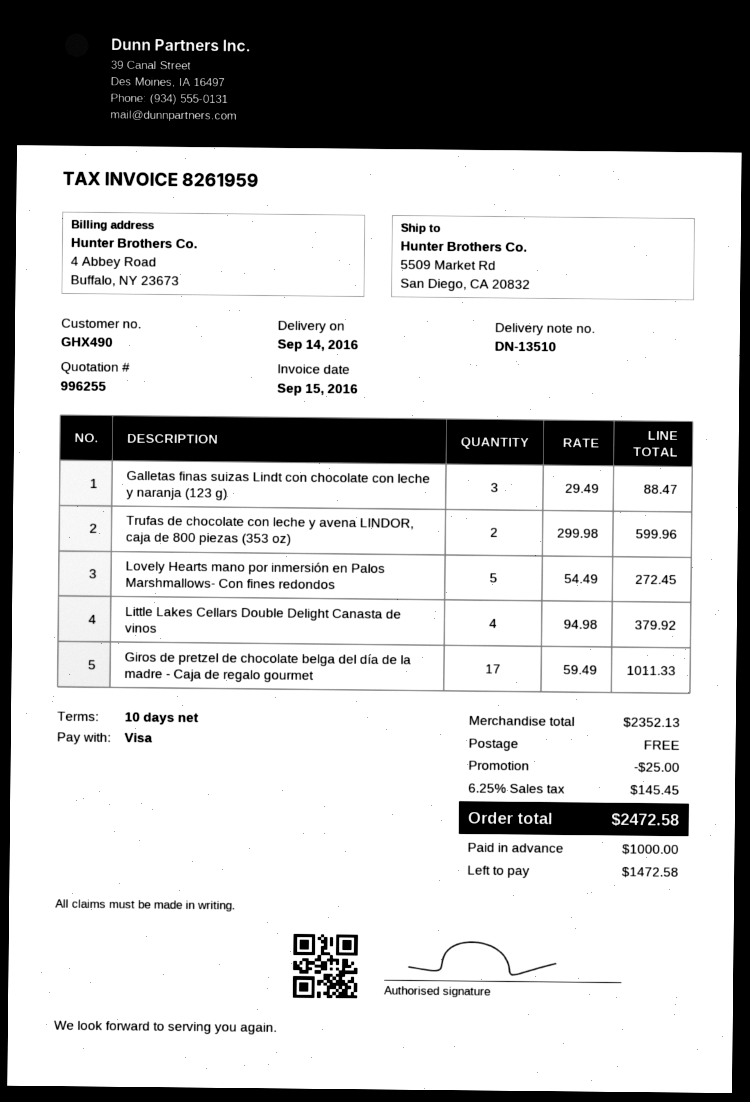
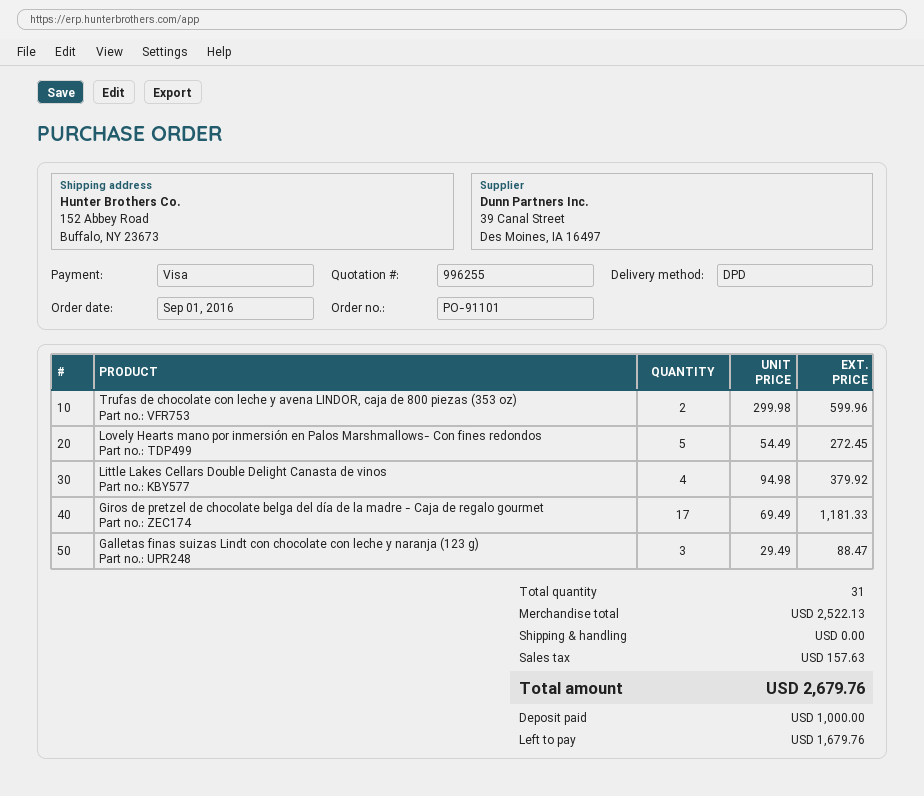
ship to: 5509 Market Rd, San Diego, CA 20832 -> 152 Abbey Road, Buffalo, NY 23673
Giros de pretzel de chocolate belga del día de la madre - Caja de regalo gourmet: 17 x 59.49 = 1011.33 -> 17 x 69.49 = 1181.33
subtotal: 2352.13 -> 2522.13
discount: 25.00 -> none
tax: 145.45 -> 157.63
total: 2472.58 -> 2679.76
balance: 1472.58 -> 1679.76

